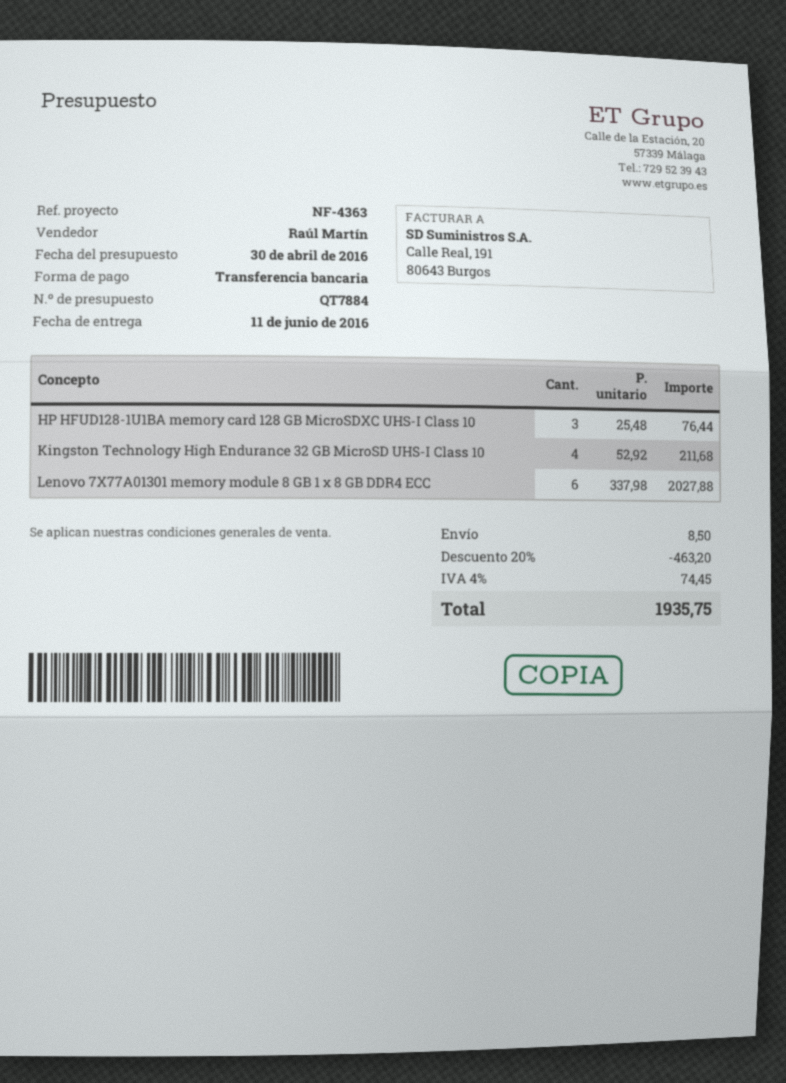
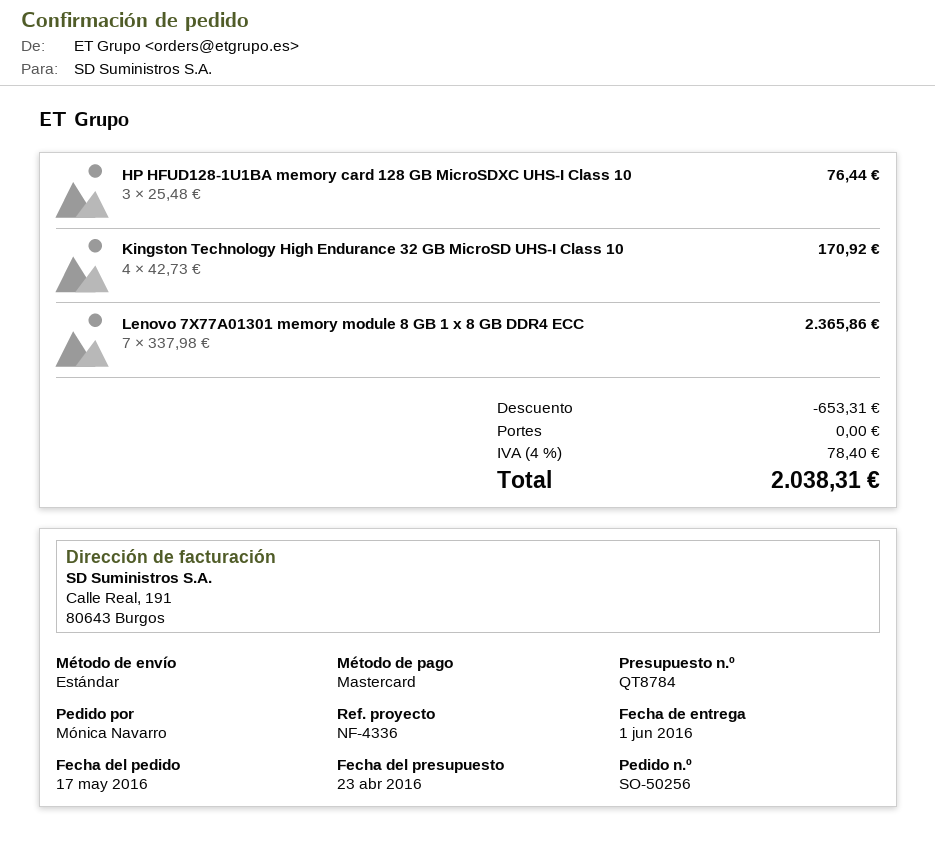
quote number: QT7884 -> QT8784
quote date: 2016-04-30 -> 2016-04-23
delivery date: 2016-06-11 -> 2016-06-01
reference: NF-4363 -> NF-4336
payment method: bank transfer -> Mastercard
Kingston Technology High Endurance 32 GB MicroSD UHS-I Class 10: 4 x 52.92 = 211.68 -> 4 x 42.73 = 170.92
Lenovo 7X77A01301 memory module 8 GB 1 x 8 GB DDR4 ECC: 6 x 337.98 = 2027.88 -> 7 x 337.98 = 2365.86
discount: 463.20 -> 653.31
shipping: 8.50 -> 0.00
tax: 4% = 74.45 -> 4% = 78.40
total: 1935.75 -> 2038.31

